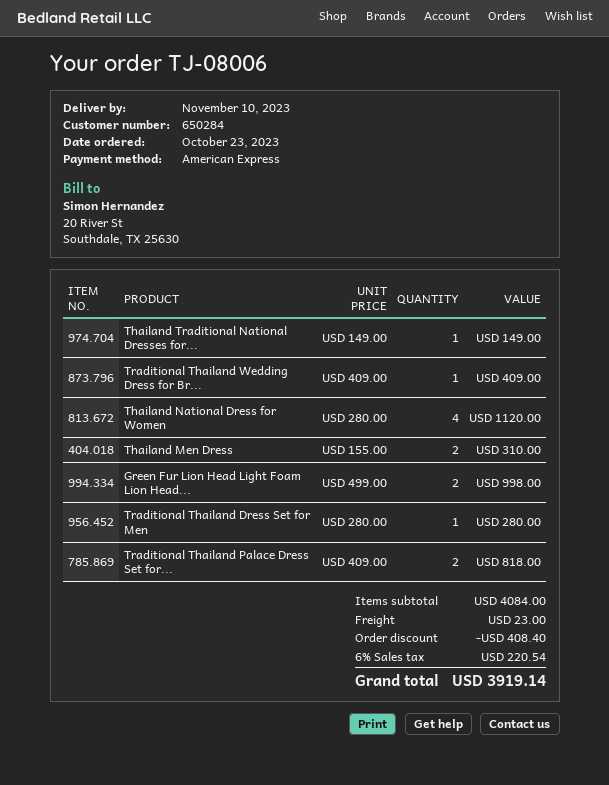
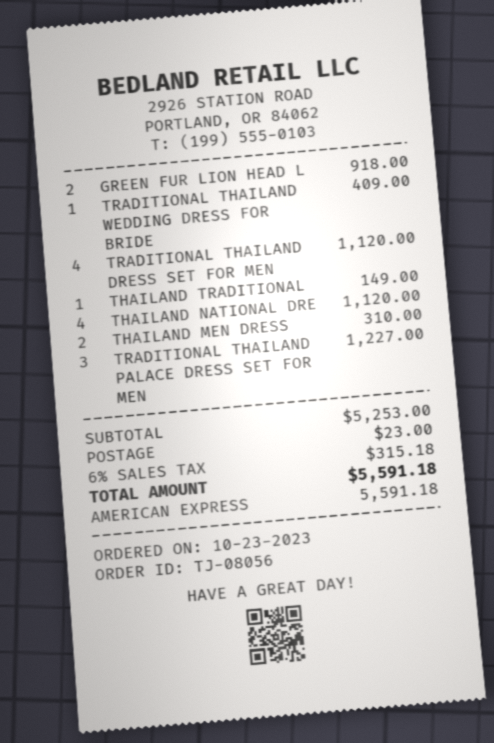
order number: TJ-08006 -> TJ-08056
Green Fur Lion Head Light Foam Lion Head...: 2 for 998.00 -> 2 for 918.00
Traditional Thailand Dress Set for Men: 1 for 280.00 -> 4 for 1120.00
Traditional Thailand Palace Dress Set for...: 2 for 818.00 -> 3 for 1227.00
subtotal: 4084.00 -> 5253.00
discount: 408.40 -> none
tax: 6% = 220.54 -> 6% = 315.18
total: 3919.14 -> 5591.18

